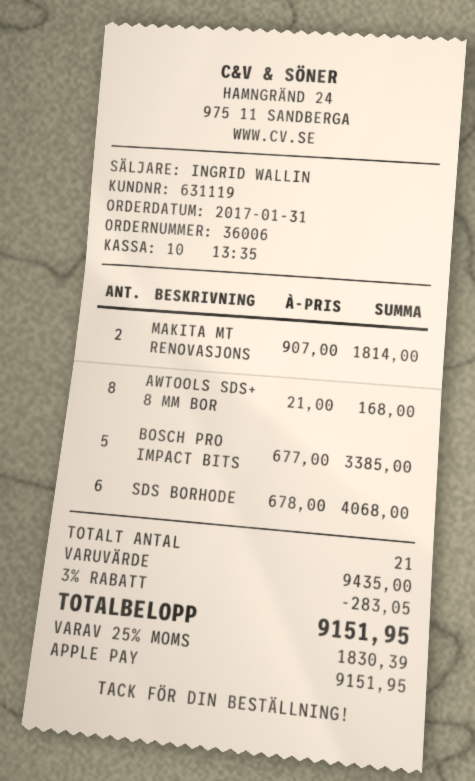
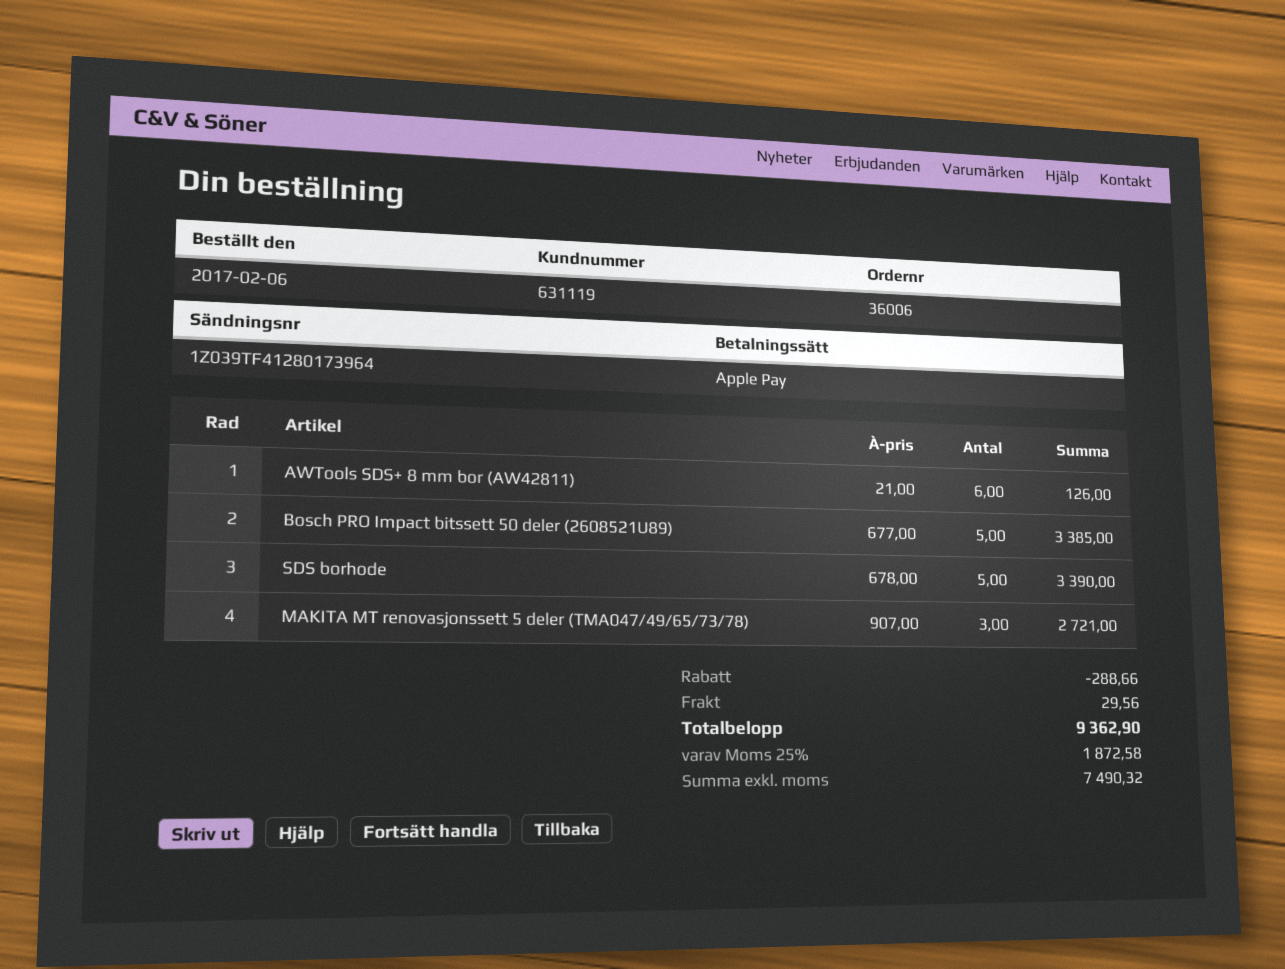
order date: 2017-01-31 -> 2017-02-06
MAKITA MT RENOVASJONS: 2 x 907.00 = 1814.00 -> 3 x 907.00 = 2721.00
AWTOOLS SDS+ 8 MM BOR: 8 x 21.00 = 168.00 -> 6 x 21.00 = 126.00
SDS BORHODE: 6 x 678.00 = 4068.00 -> 5 x 678.00 = 3390.00
discount: 283.05 -> 288.66
shipping: none -> 29.56
tax: 25% = 1830.39 -> 25% = 1872.58
total: 9151.95 -> 9362.90

